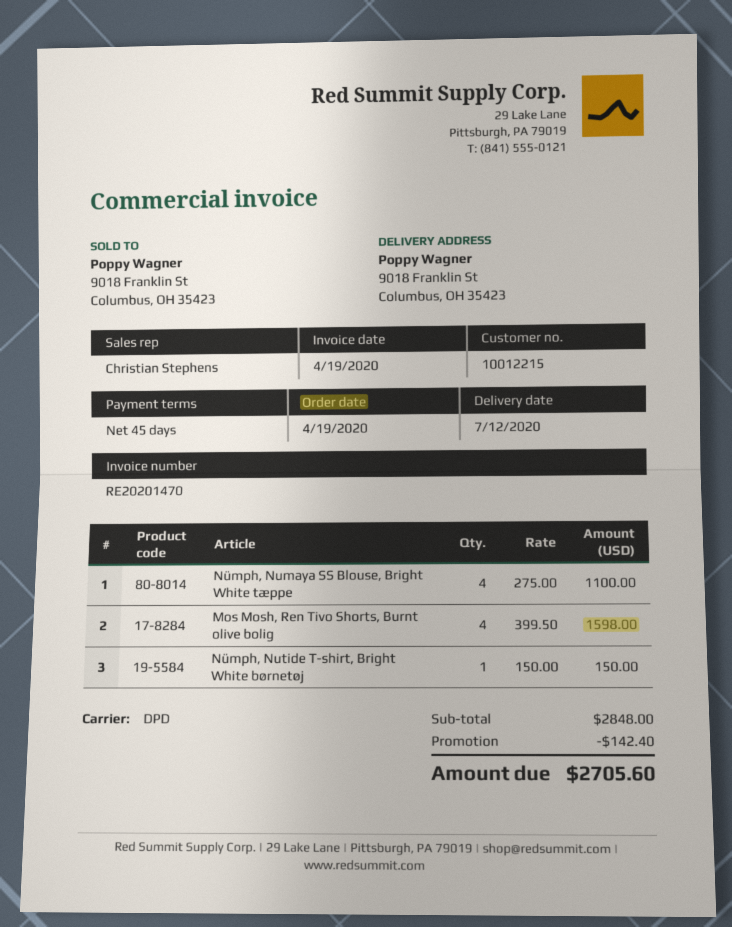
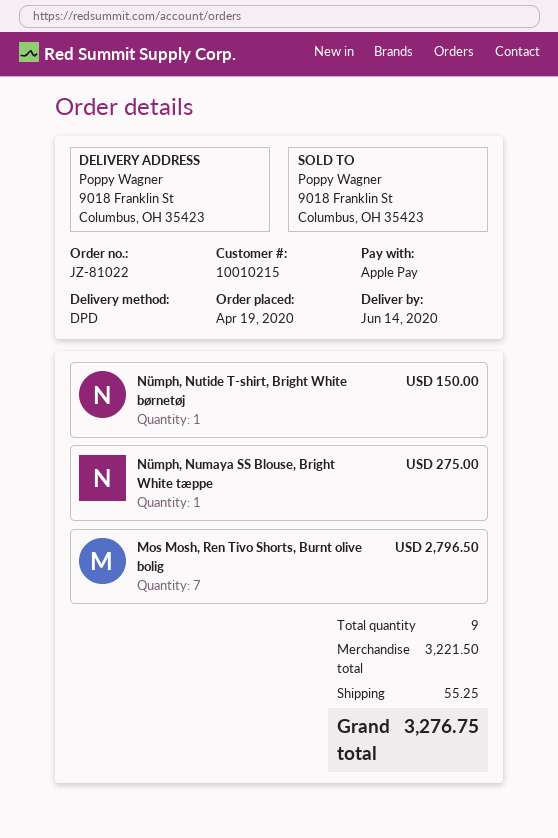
delivery date: 2020-07-12 -> 2020-06-14
customer number: 10012215 -> 10010215
Nümph, Numaya SS Blouse, Bright White tæppe: 4 for 1100.00 -> 1 for 275.00
Mos Mosh, Ren Tivo Shorts, Burnt olive bolig: 4 for 1598.00 -> 7 for 2796.50
subtotal: 2848.00 -> 3221.50
discount: 142.40 -> none
shipping: none -> 55.25
total: 2705.60 -> 3276.75

